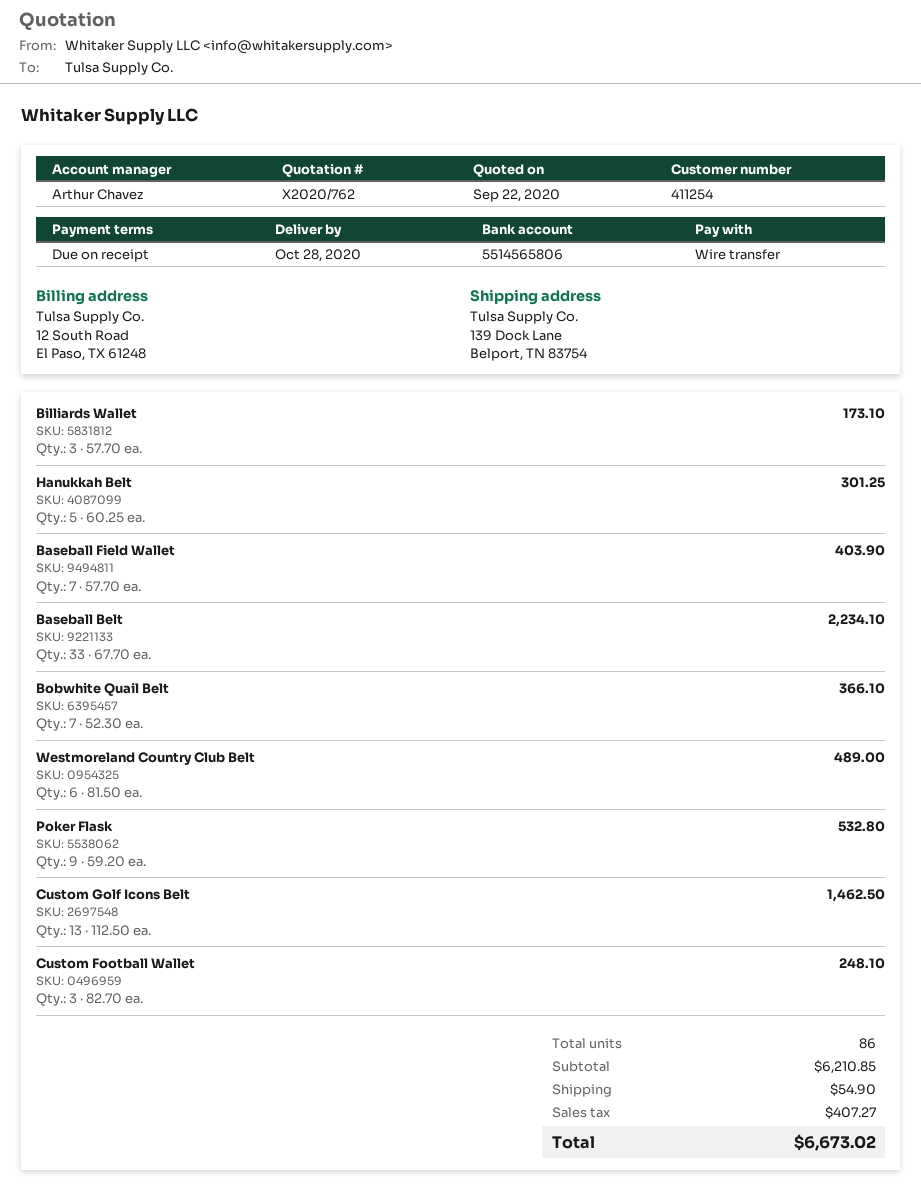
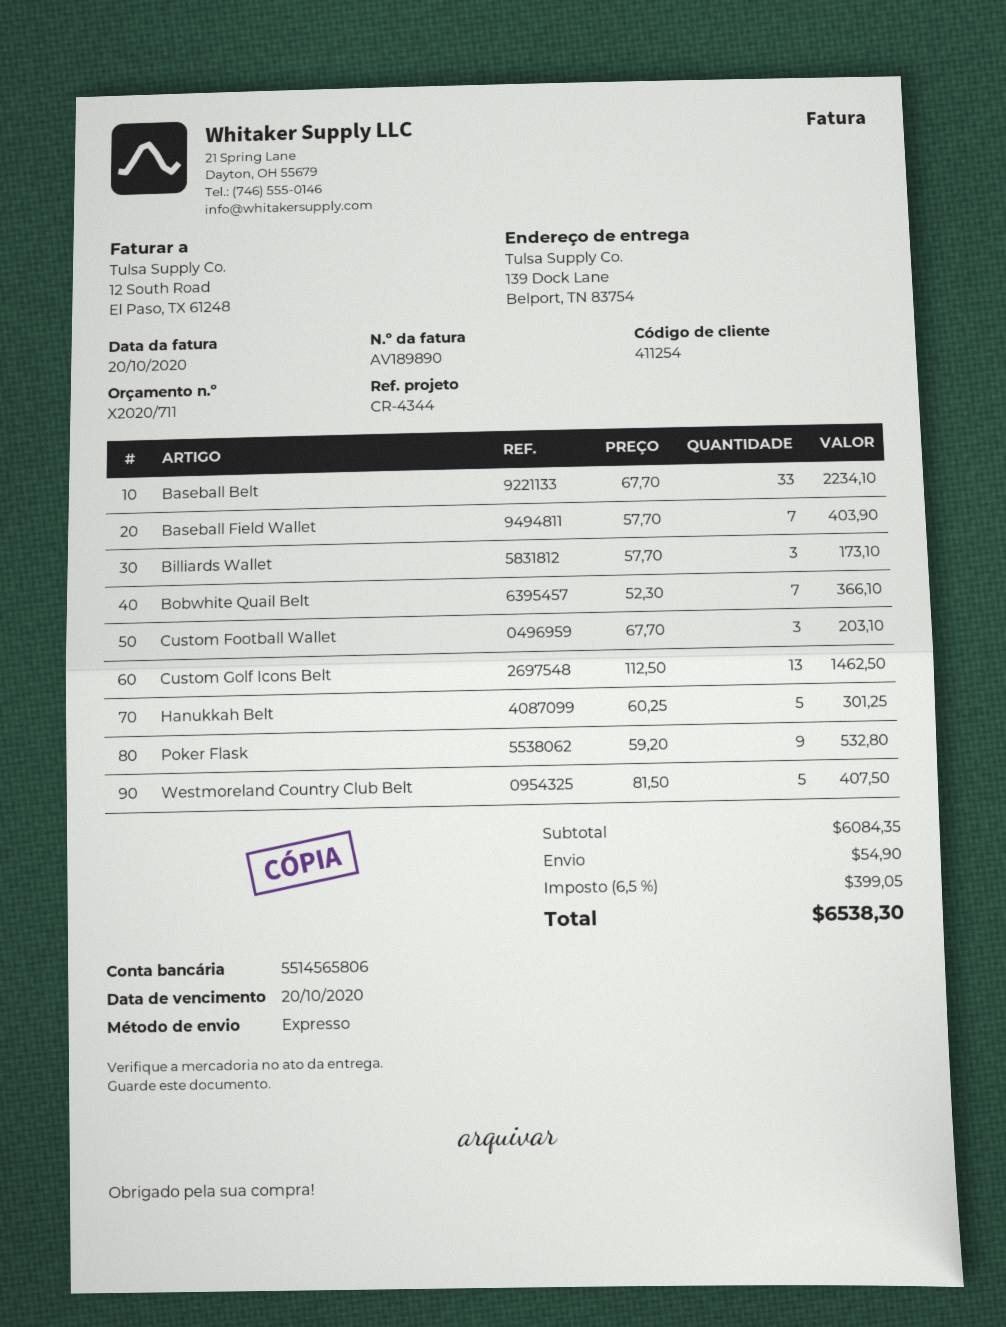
quote number: X2020/762 -> X2020/711
Westmoreland Country Club Belt: 6 x 81.50 = 489.00 -> 5 x 81.50 = 407.50
Custom Football Wallet: 3 x 82.70 = 248.10 -> 3 x 67.70 = 203.10
subtotal: 6210.85 -> 6084.35
tax: 407.27 -> 399.05
total: 6673.02 -> 6538.30

